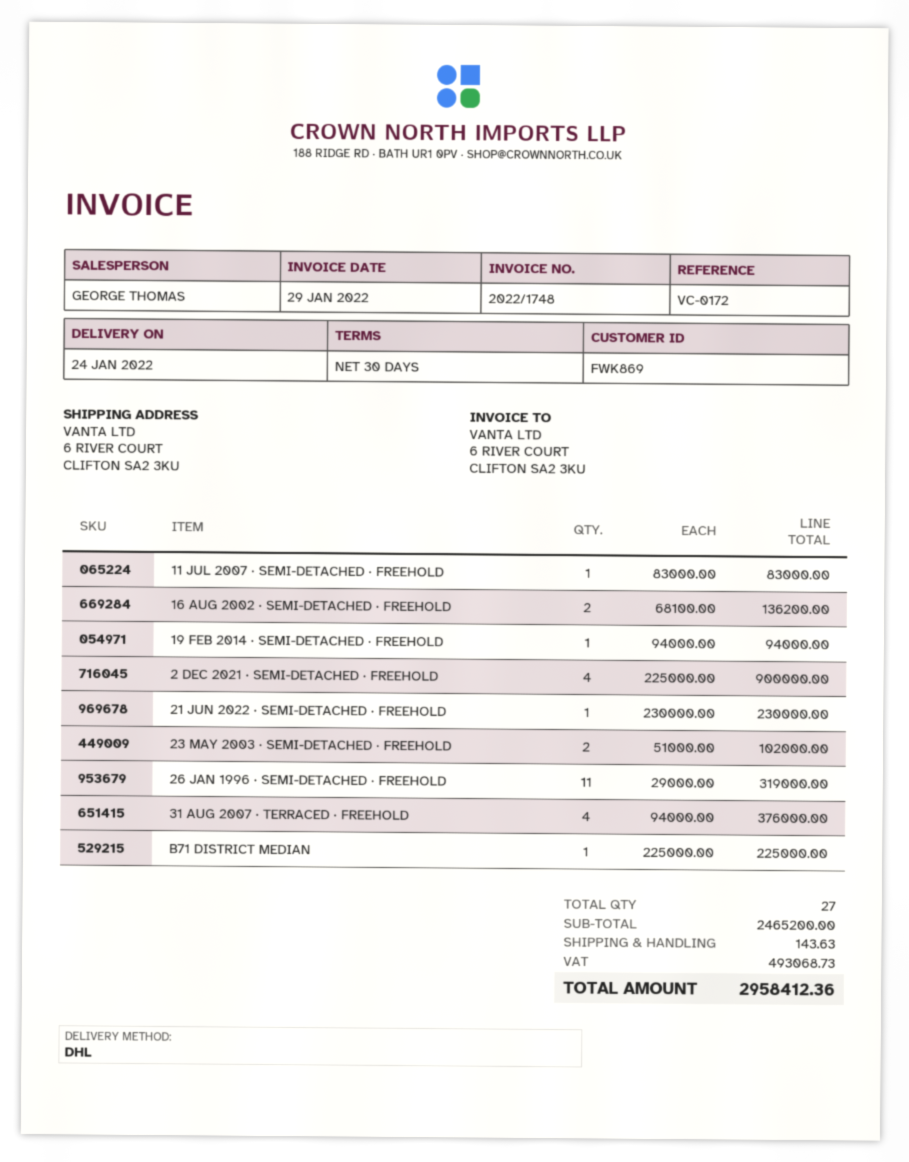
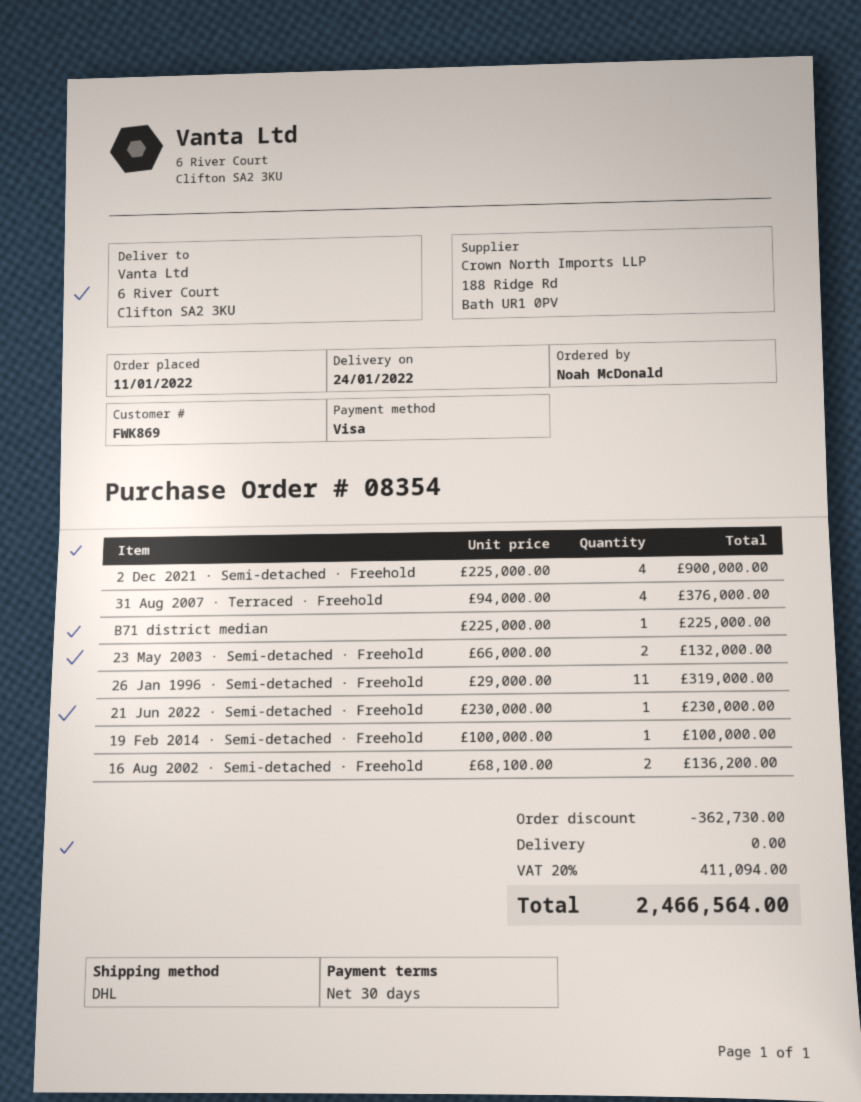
11 JUL 2007 · SEMI-DETACHED · FREEHOLD: 1 x 83000.00 = 83000.00 -> none
19 FEB 2014 · SEMI-DETACHED · FREEHOLD: 1 x 94000.00 = 94000.00 -> 1 x 100000.00 = 100000.00
23 MAY 2003 · SEMI-DETACHED · FREEHOLD: 2 x 51000.00 = 102000.00 -> 2 x 66000.00 = 132000.00
discount: none -> 362730.00
shipping: 143.63 -> 0.00
tax: 493068.73 -> 411094.00
total: 2958412.36 -> 2466564.00

